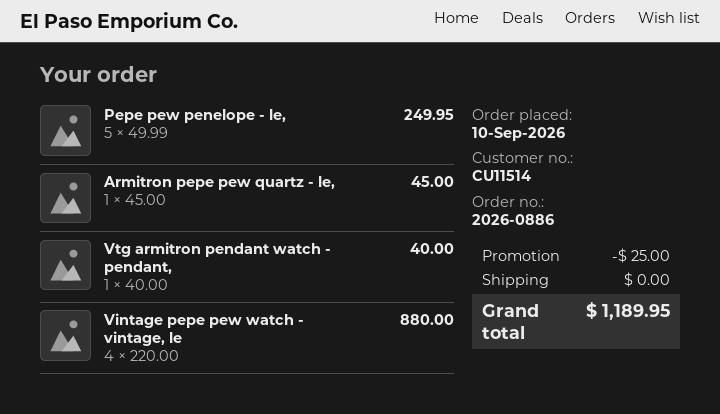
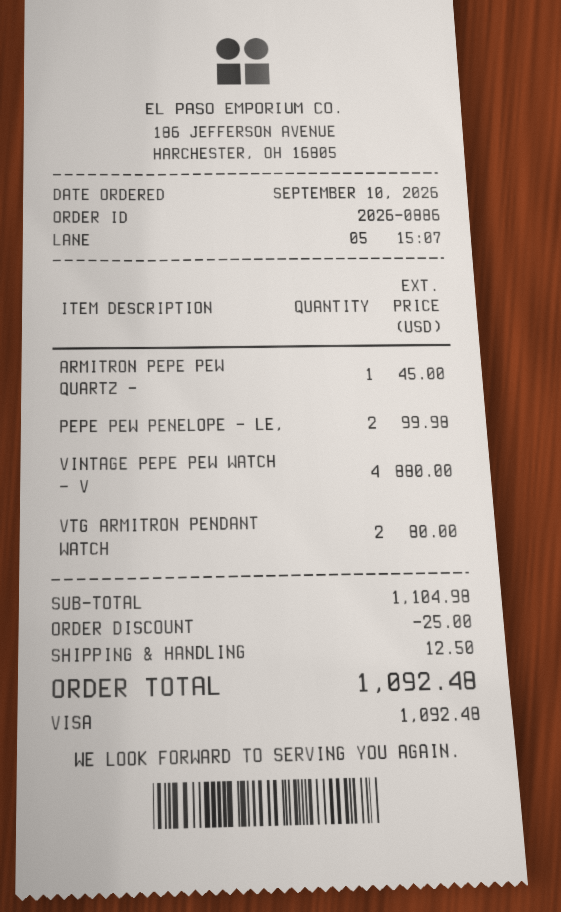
Pepe pew penelope - le,: 5 for 249.95 -> 2 for 99.98
Vtg armitron pendant watch - pendant,: 1 for 40.00 -> 2 for 80.00
shipping: 0.00 -> 12.50
total: 1189.95 -> 1092.48

